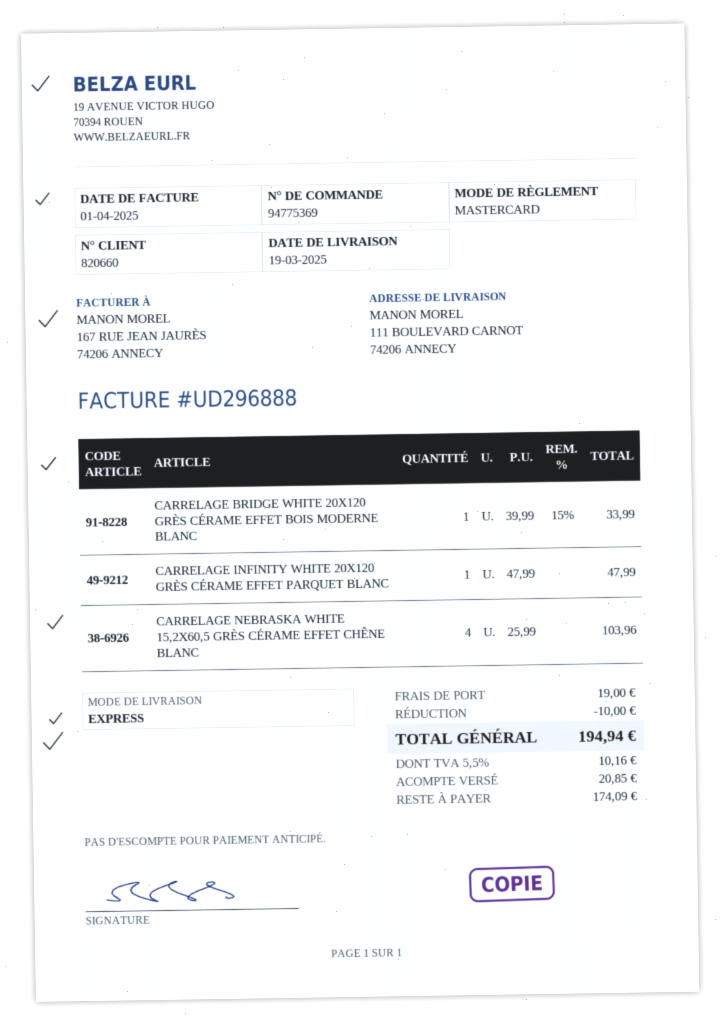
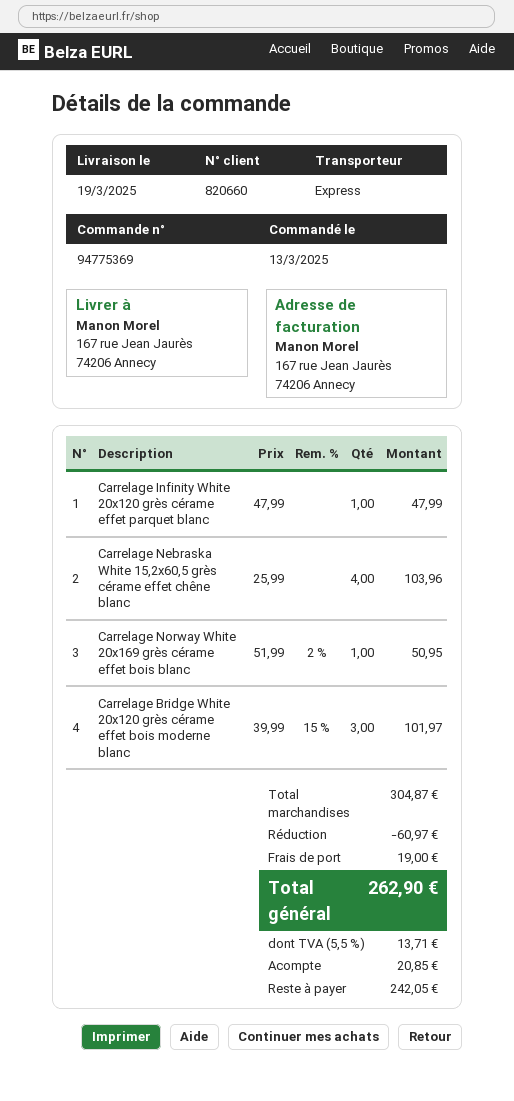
ship to: 111 BOULEVARD CARNOT, 74206 ANNECY -> 167 rue Jean Jaurès, 74206 Annecy
CARRELAGE BRIDGE WHITE 20X120 GRÈS CÉRAME EFFET BOIS MODERNE BLANC: 1 x 39.99 - 15% = 33.99 -> 3 x 39.99 - 15% = 101.97
Carrelage Norway White 20x169 grès cérame effet bois blanc: none -> 1 x 51.99 - 2% = 50.95
discount: 10.00 -> 60.97
tax: 5.5% = 10.16 -> 5.5% = 13.71
total: 194.94 -> 262.90
balance: 174.09 -> 242.05

